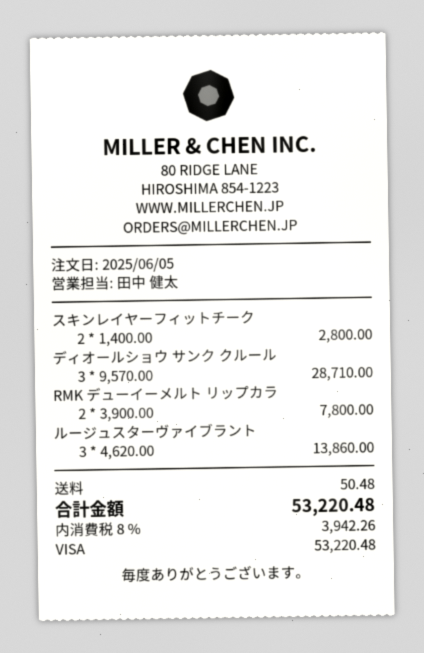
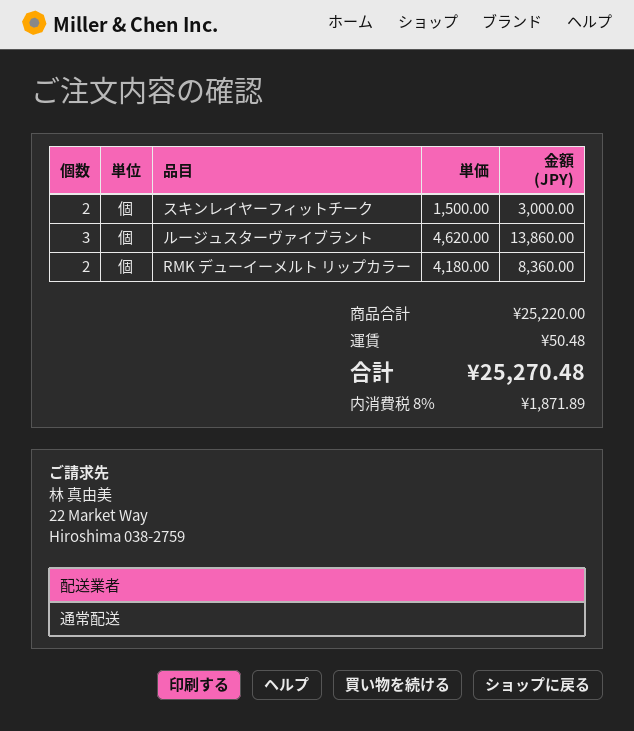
スキンレイヤーフィットチーク: 2 x 1400.00 = 2800.00 -> 2 x 1500.00 = 3000.00
ディオールショウ サンク クルール: 3 x 9570.00 = 28710.00 -> none
RMK デューイーメルト リップカラ: 2 x 3900.00 = 7800.00 -> 2 x 4180.00 = 8360.00
tax: 8% = 3942.26 -> 8% = 1871.89
total: 53220.48 -> 25270.48

